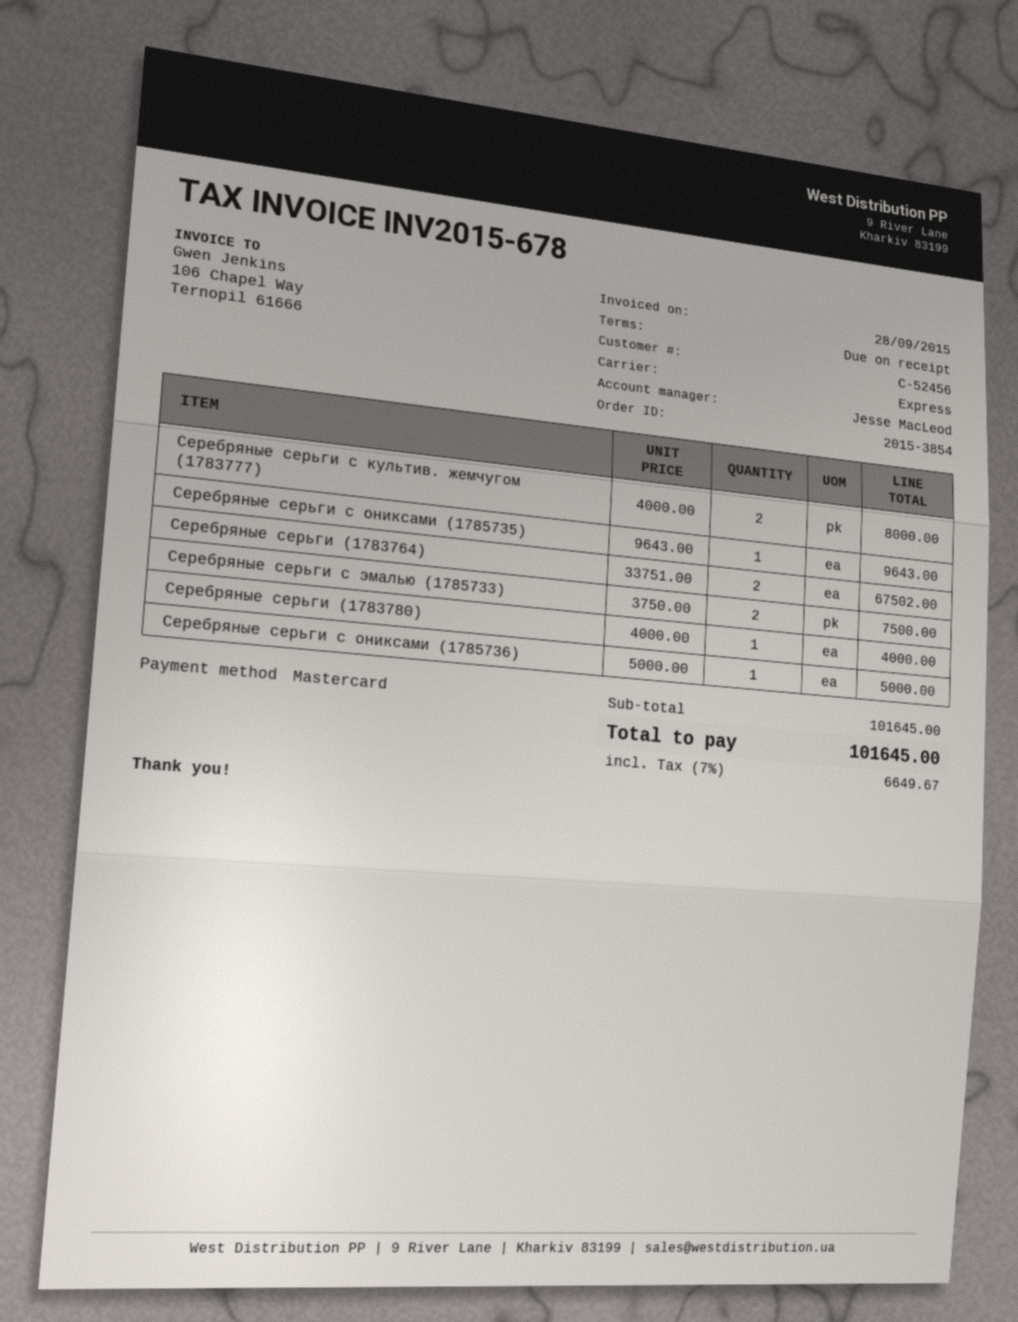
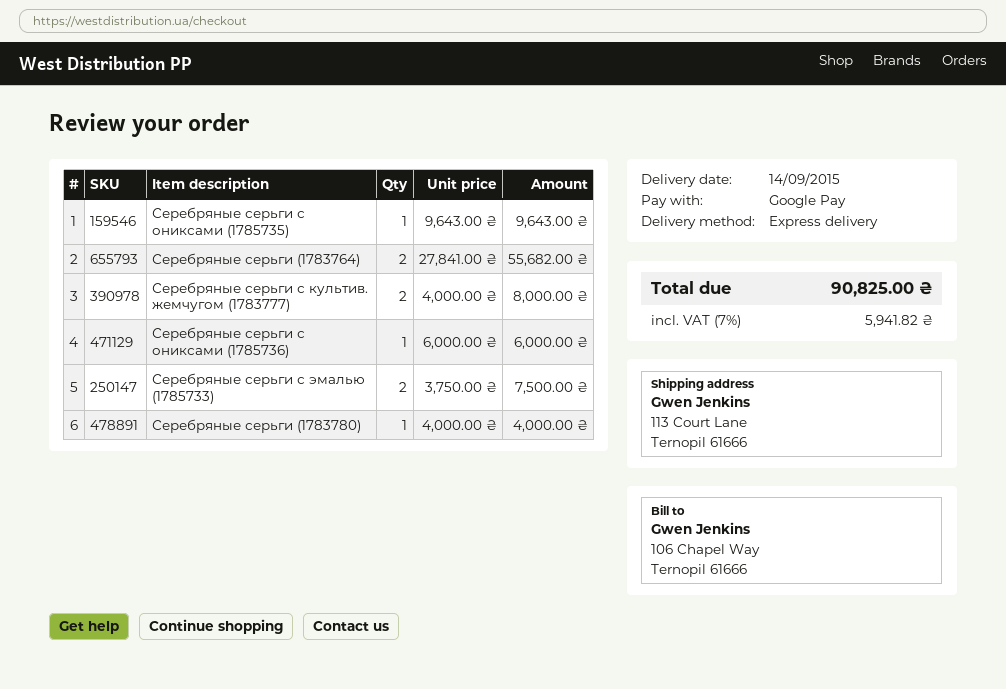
payment method: Mastercard -> Google Pay
Серебряные серьги (1783764): 2 x 33751.00 = 67502.00 -> 2 x 27841.00 = 55682.00
Серебряные серьги с ониксами (1785736): 1 x 5000.00 = 5000.00 -> 1 x 6000.00 = 6000.00
tax: 7% = 6649.67 -> 7% = 5941.82
total: 101645.00 -> 90825.00

